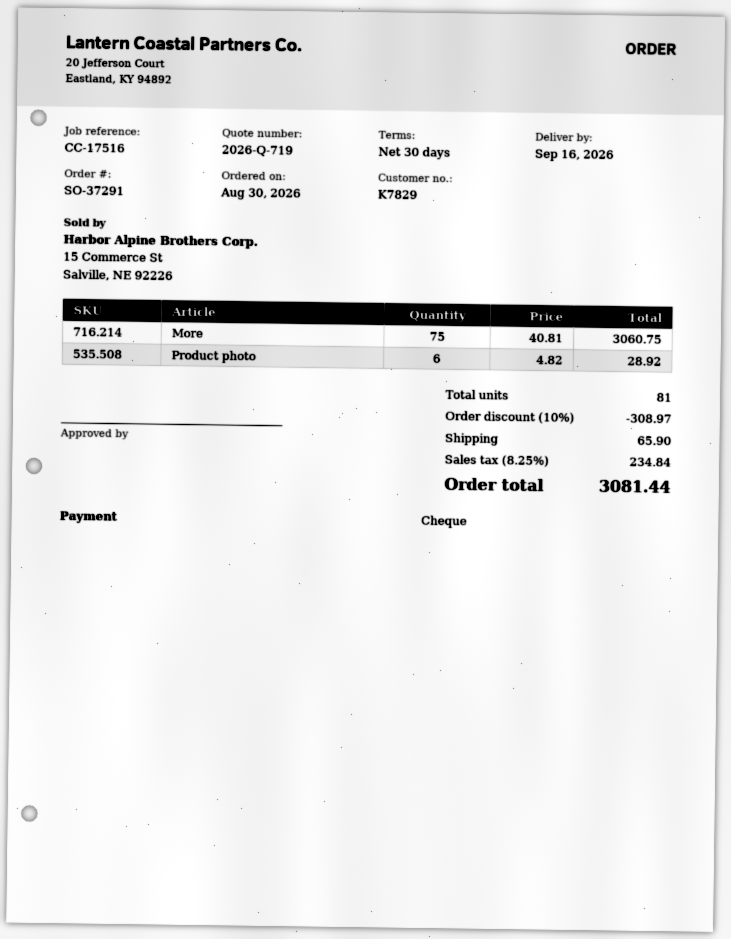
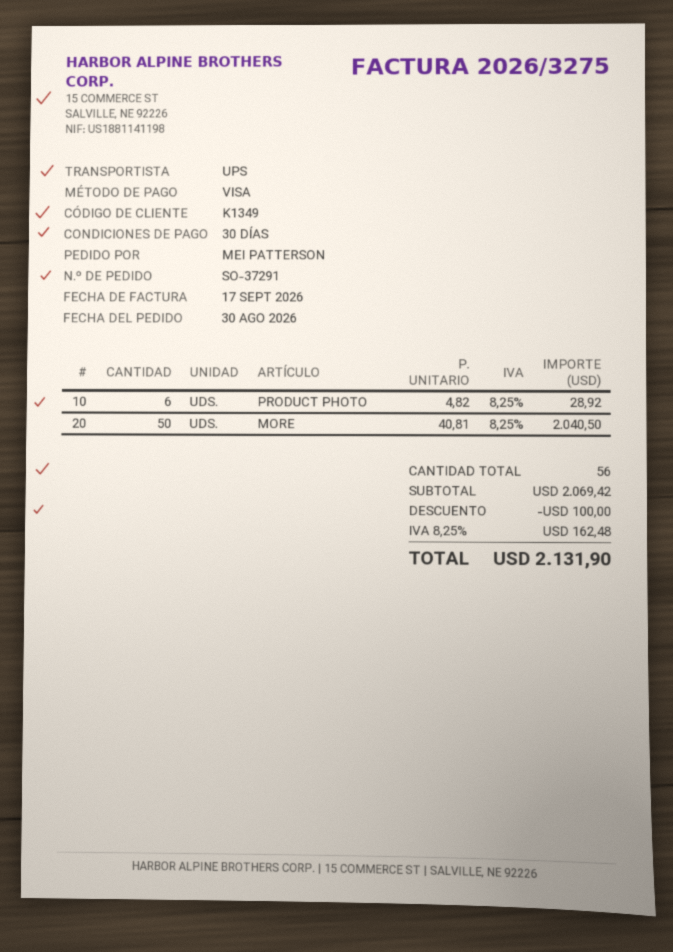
customer number: K7829 -> K1349
payment method: cheque -> Visa
More: 75 x 40.81 = 3060.75 -> 50 x 40.81 = 2040.50
total quantity: 81 -> 56
discount: 308.97 -> 100.00
shipping: 65.90 -> none
tax: 8.25% = 234.84 -> 8.25% = 162.48
total: 3081.44 -> 2131.90

